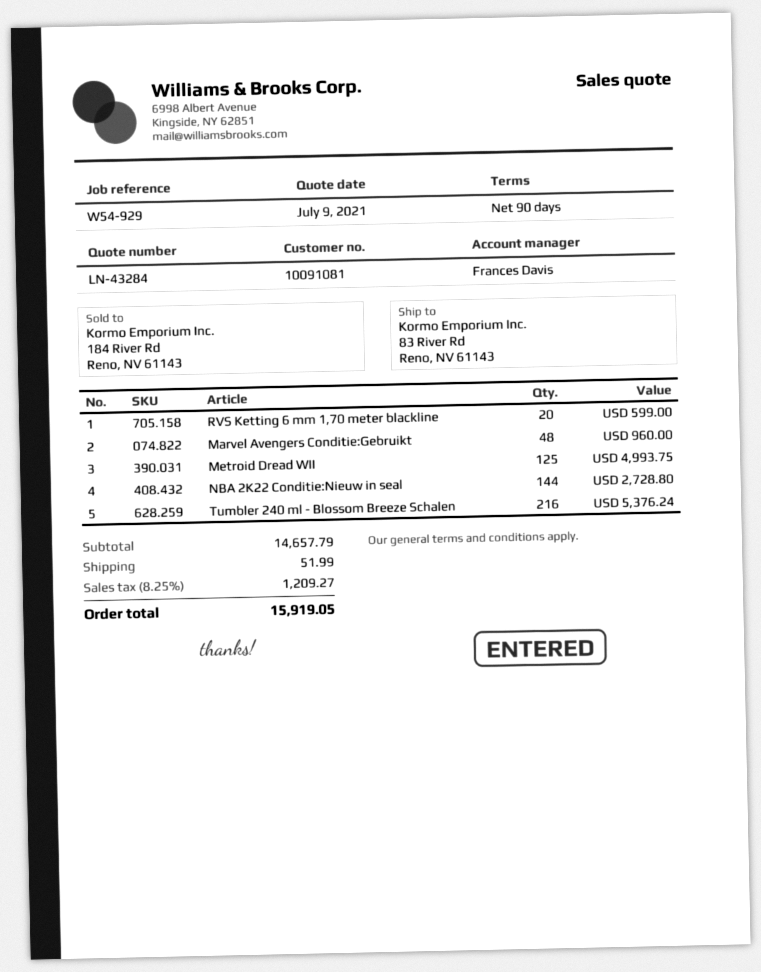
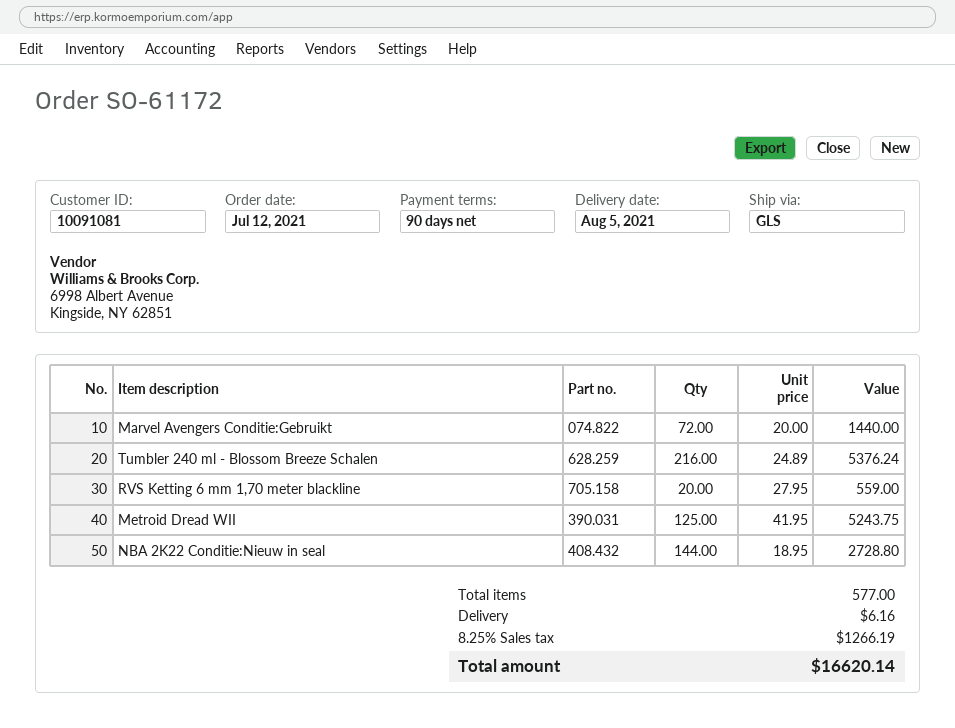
RVS Ketting 6 mm 1,70 meter blackline: 20 for 599.00 -> 20 for 559.00
Marvel Avengers Conditie:Gebruikt: 48 for 960.00 -> 72 for 1440.00
Metroid Dread WII: 125 for 4993.75 -> 125 for 5243.75
shipping: 51.99 -> 6.16
tax: 8.25% = 1209.27 -> 8.25% = 1266.19
total: 15919.05 -> 16620.14

